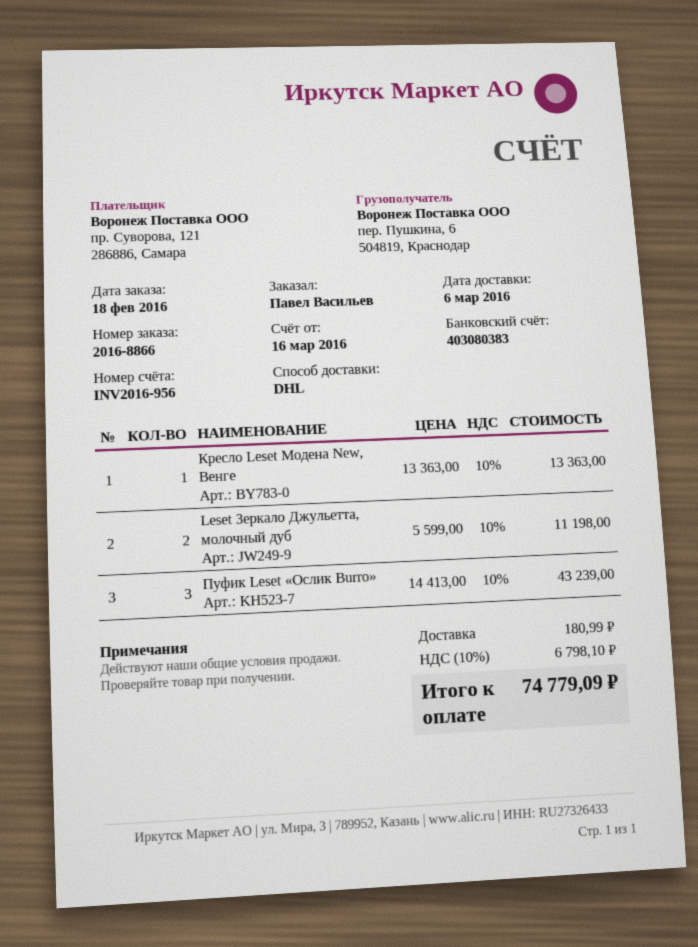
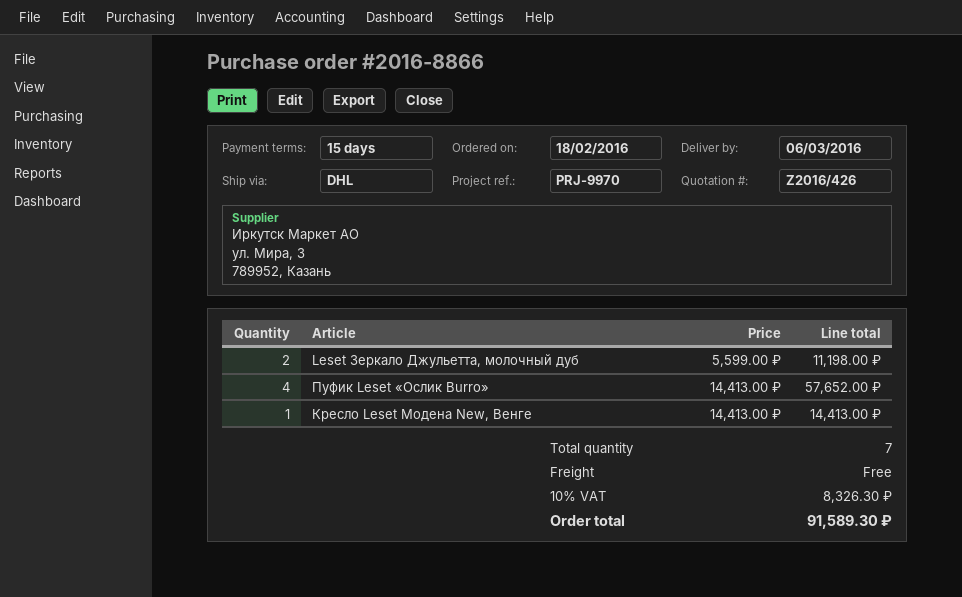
Кресло Leset Модена New, Венге: 1 x 13363.00 = 13363.00 -> 1 x 14413.00 = 14413.00
Пуфик Leset «Ослик Burro»: 3 x 14413.00 = 43239.00 -> 4 x 14413.00 = 57652.00
shipping: 180.99 -> 0.00
tax: 10% = 6798.10 -> 10% = 8326.30
total: 74779.09 -> 91589.30

